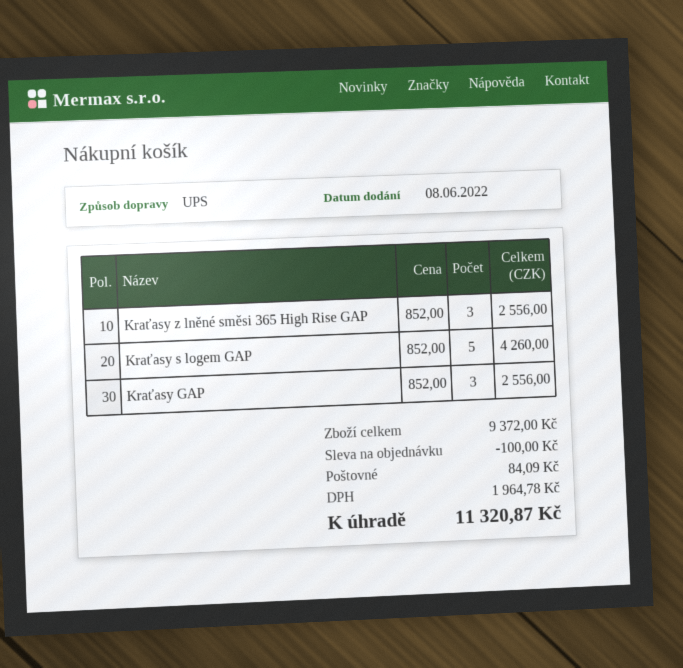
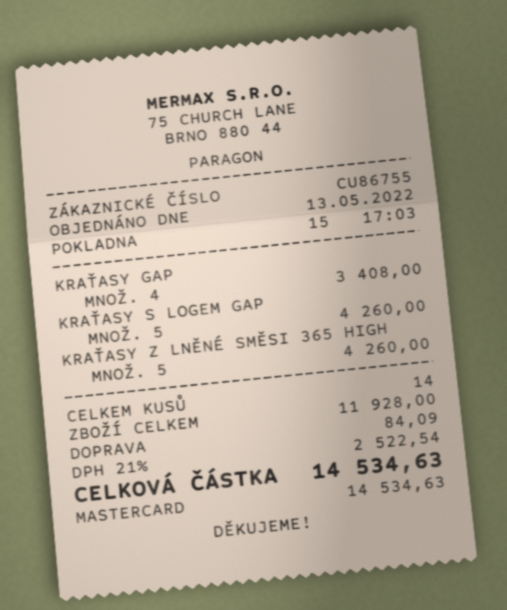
Kraťasy z lněné směsi 365 High Rise GAP: 3 for 2556.00 -> 5 for 4260.00
Kraťasy GAP: 3 for 2556.00 -> 4 for 3408.00
subtotal: 9372.00 -> 11928.00
discount: 100.00 -> none
tax: 1964.78 -> 2522.54
total: 11320.87 -> 14534.63

